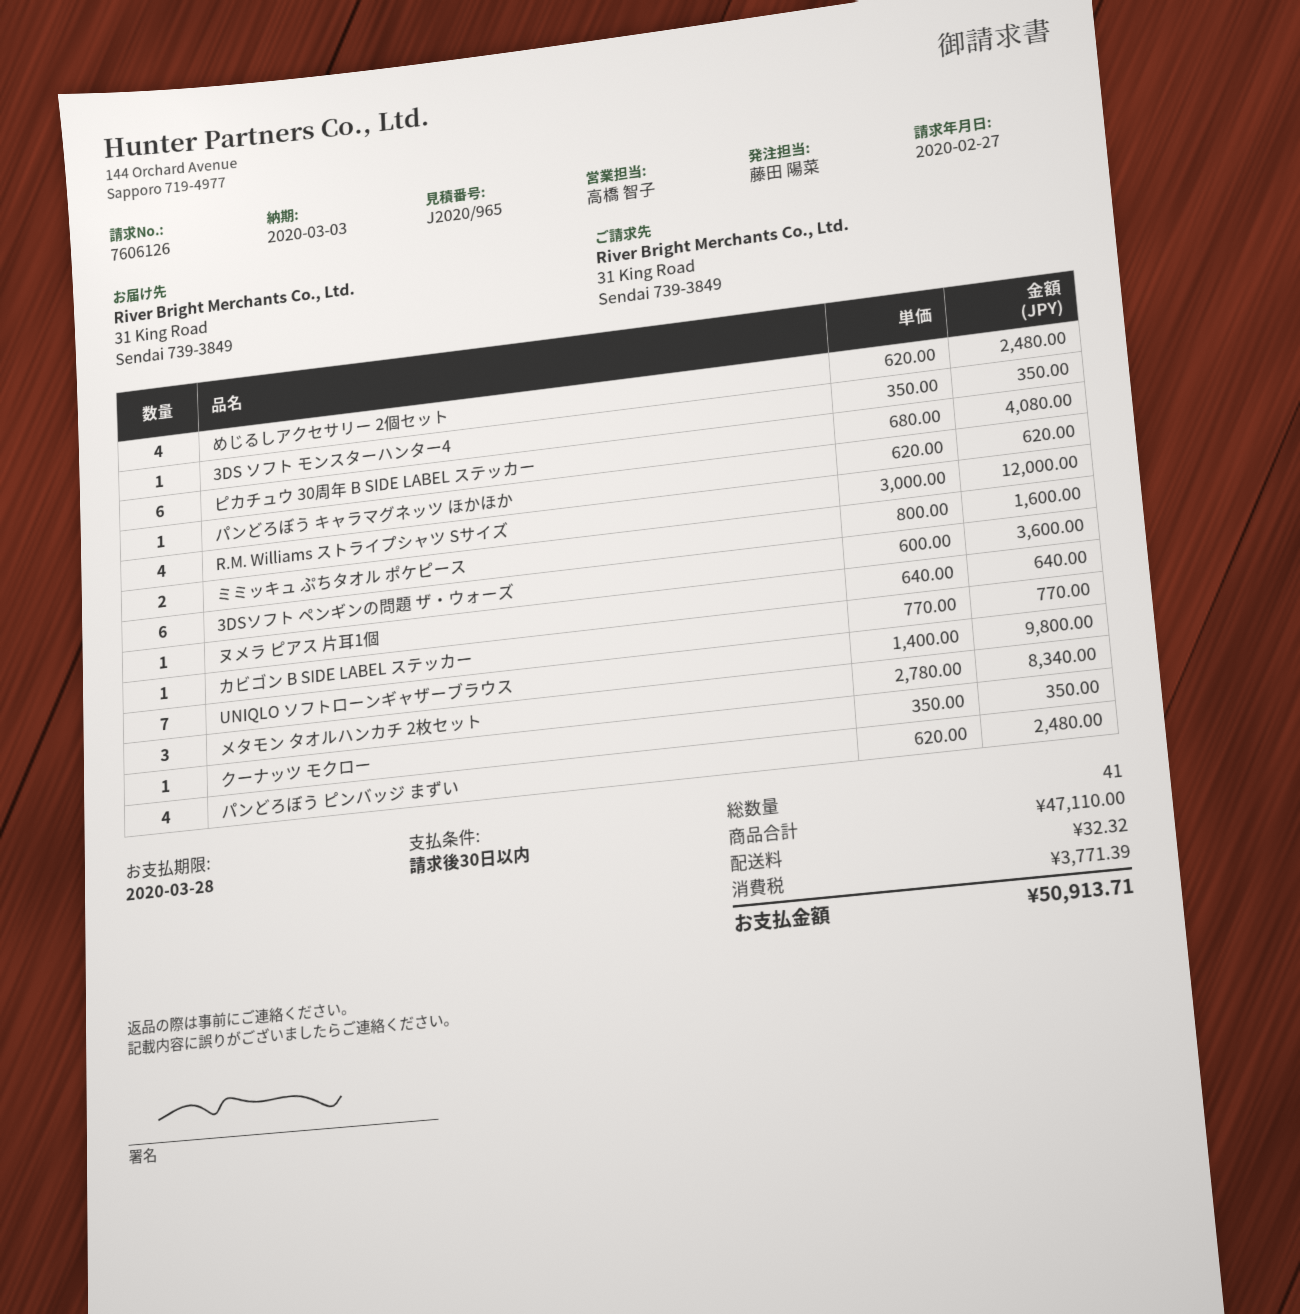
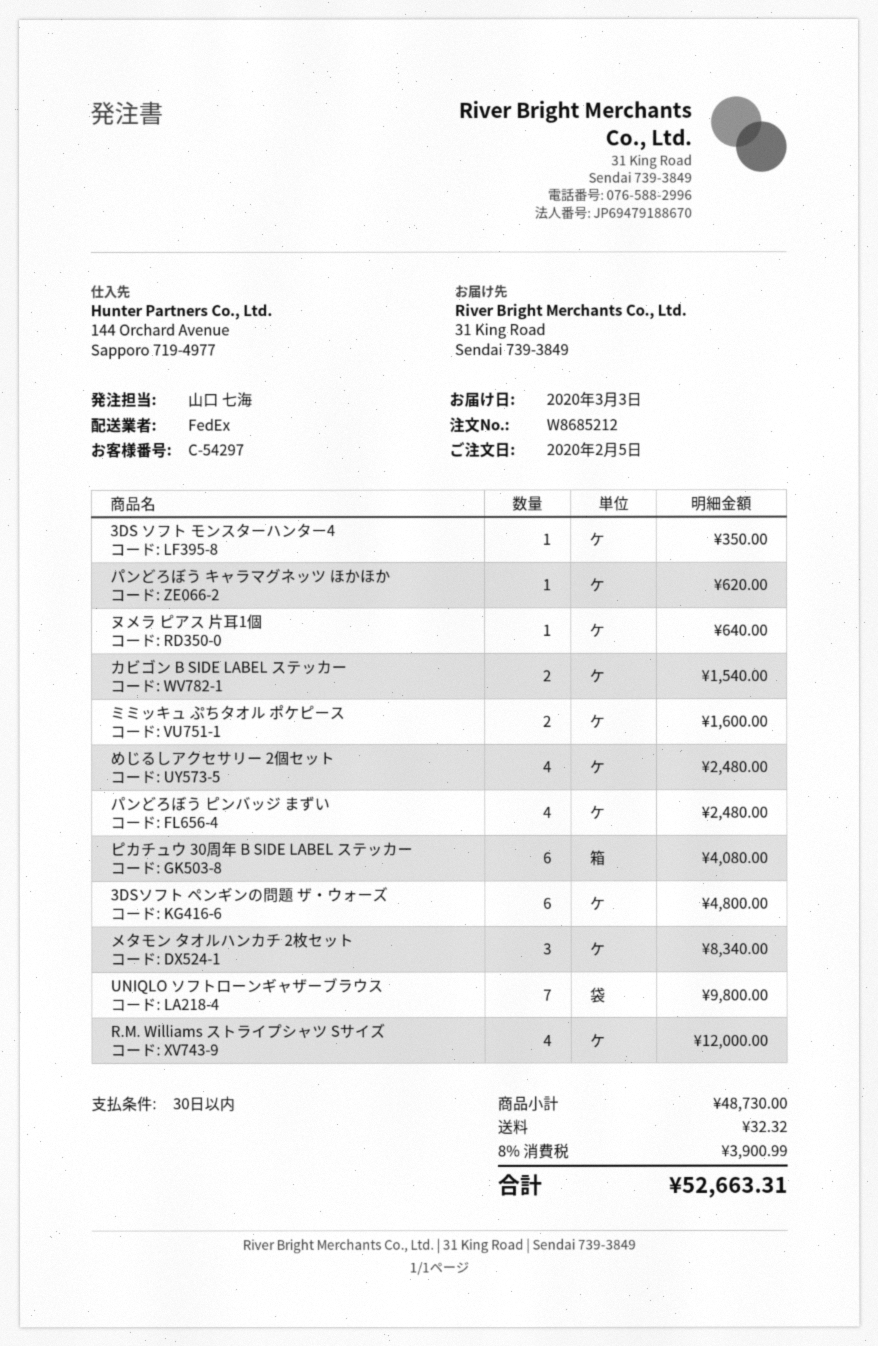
ordered by: 藤田 陽菜 -> 山口 七海
3DSソフト ペンギンの問題 ザ・ウォーズ: 6 for 3600.00 -> 6 for 4800.00
カビゴン B SIDE LABEL ステッカー: 1 for 770.00 -> 2 for 1540.00
クーナッツ モクロー: 1 for 350.00 -> none
subtotal: 47110.00 -> 48730.00
tax: 3771.39 -> 3900.99
total: 50913.71 -> 52663.31

